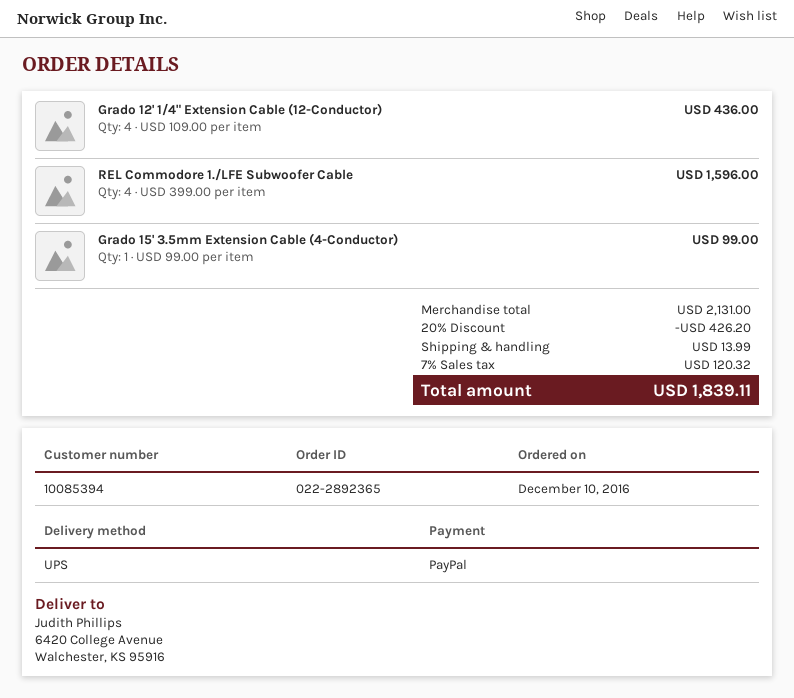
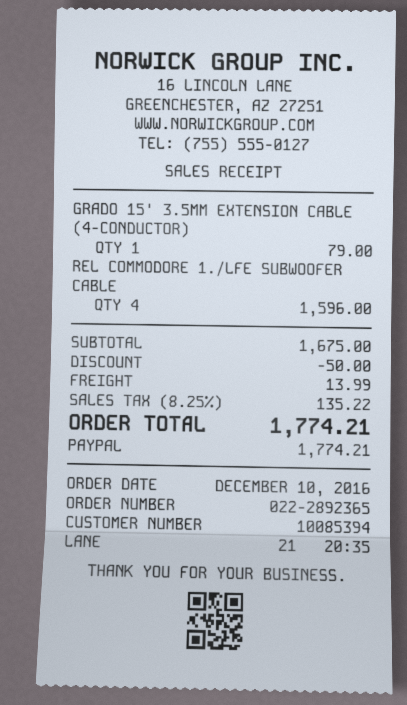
Grado 12' 1/4" Extension Cable (12-Conductor): 4 for 436.00 -> none
Grado 15' 3.5mm Extension Cable (4-Conductor): 1 for 99.00 -> 1 for 79.00
subtotal: 2131.00 -> 1675.00
discount: 426.20 -> 50.00
tax: 7% = 120.32 -> 8.25% = 135.22
total: 1839.11 -> 1774.21

